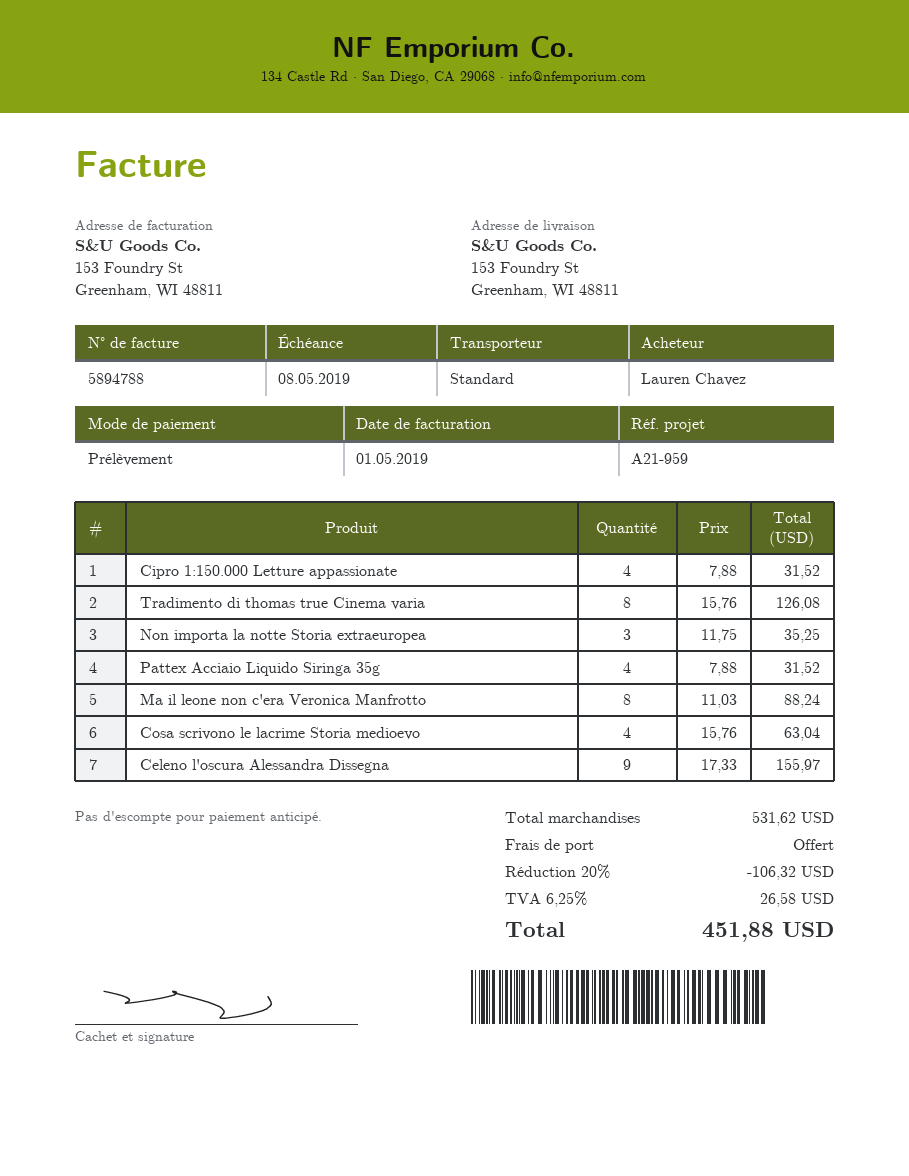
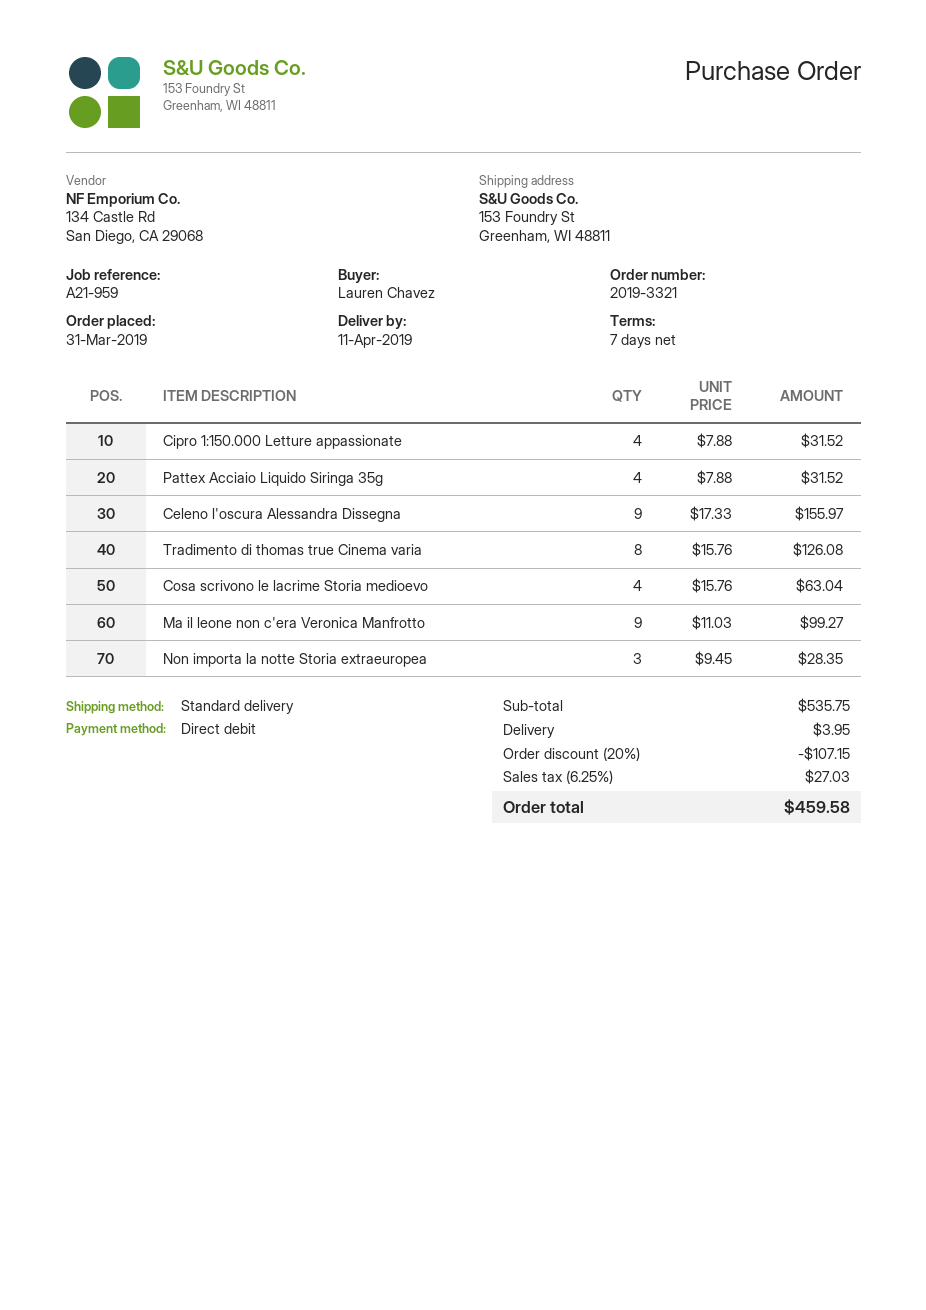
Non importa la notte Storia extraeuropea: 3 x 11.75 = 35.25 -> 3 x 9.45 = 28.35
Ma il leone non c'era Veronica Manfrotto: 8 x 11.03 = 88.24 -> 9 x 11.03 = 99.27
subtotal: 531.62 -> 535.75
discount: 20% = 106.32 -> 20% = 107.15
shipping: 0.00 -> 3.95
tax: 6.25% = 26.58 -> 6.25% = 27.03
total: 451.88 -> 459.58

